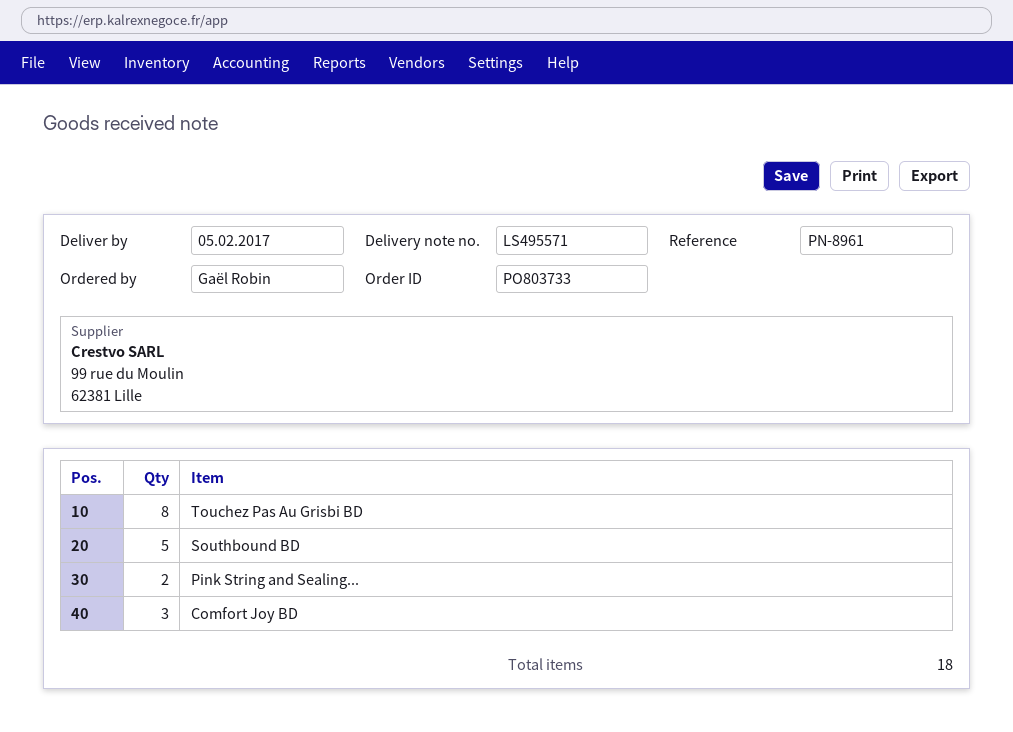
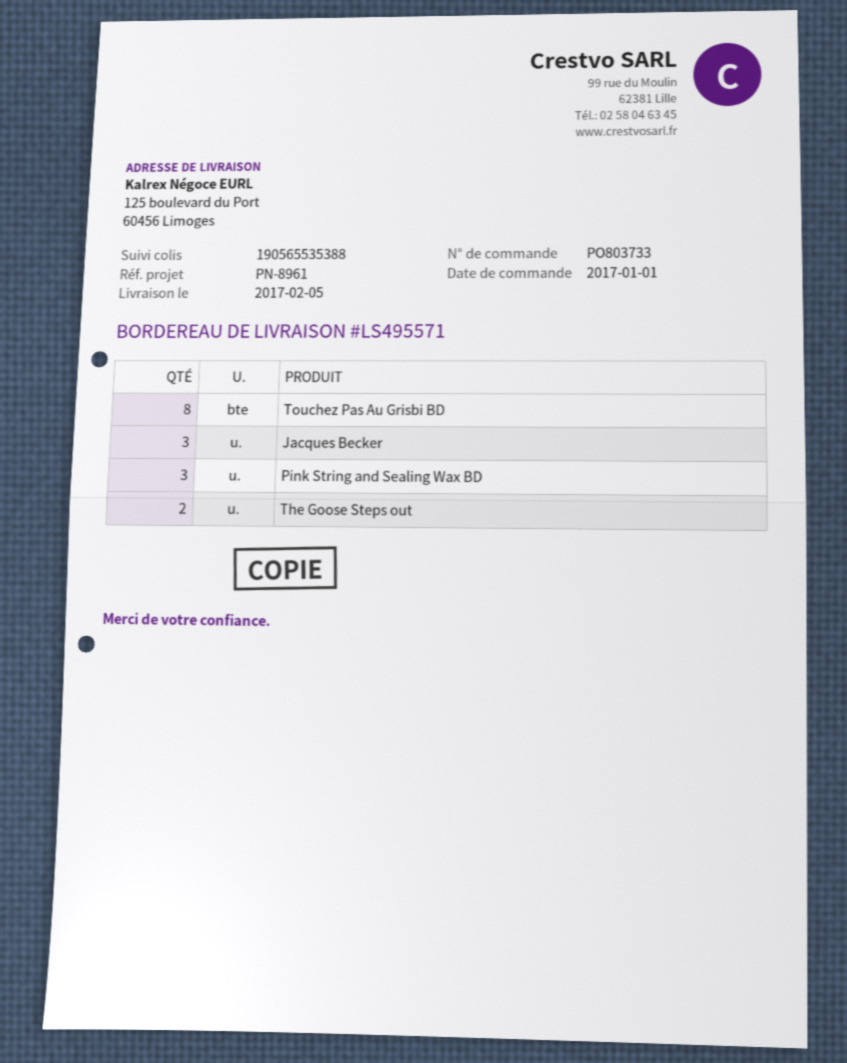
Southbound BD: 5 -> none
Pink String and Sealing...: 2 -> 3
Comfort Joy BD: 3 -> none
Jacques Becker: none -> 3
The Goose Steps out: none -> 2

